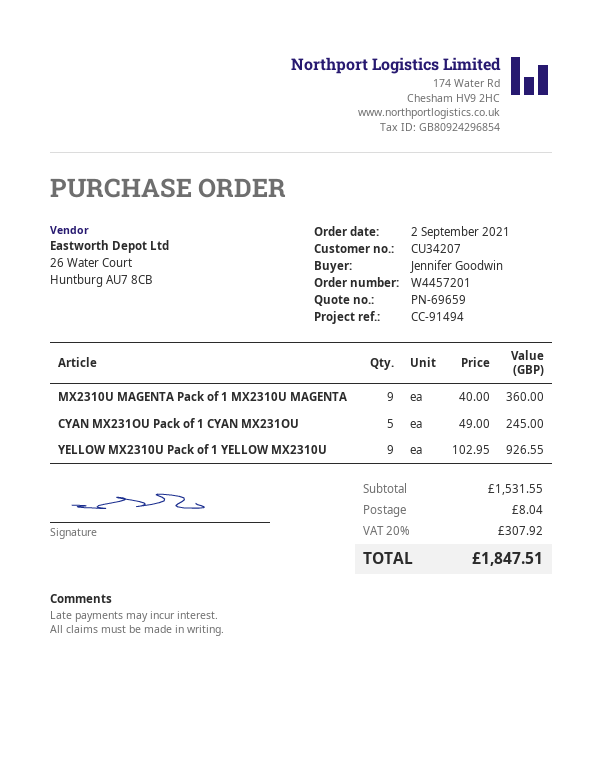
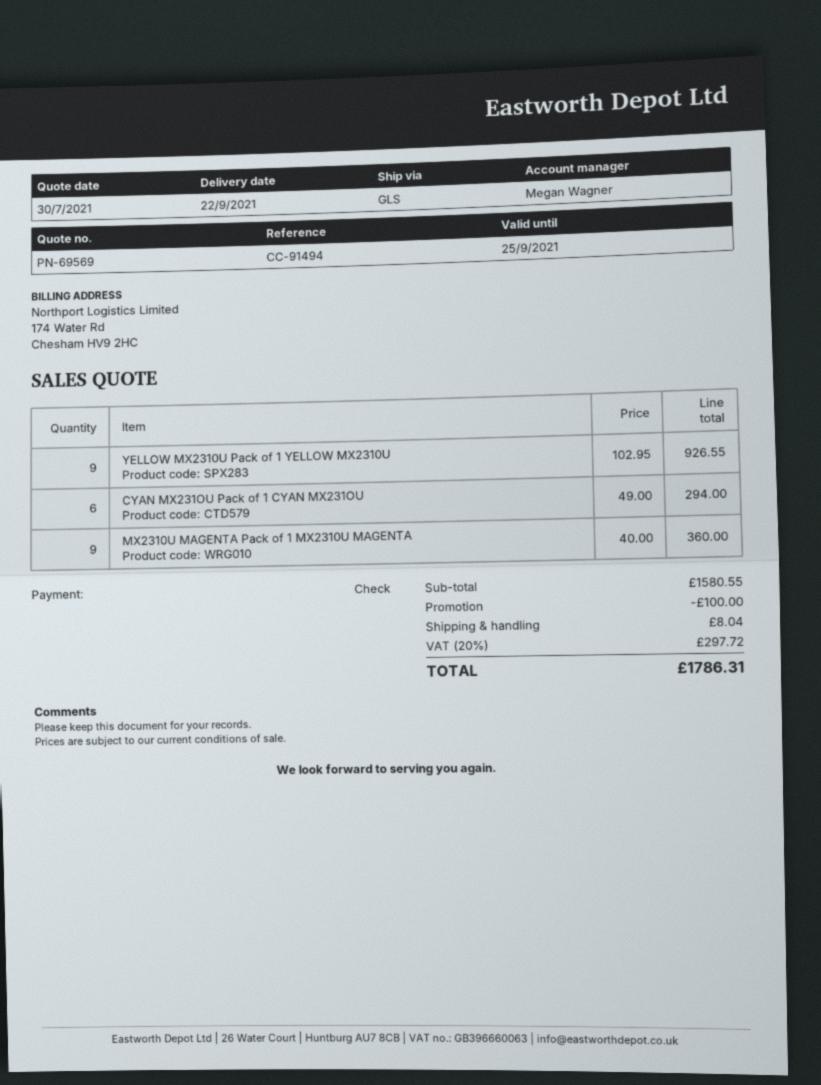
quote number: PN-69659 -> PN-69569
CYAN MX231OU Pack of 1 CYAN MX231OU: 5 x 49.00 = 245.00 -> 6 x 49.00 = 294.00
subtotal: 1531.55 -> 1580.55
discount: none -> 100.00
tax: 20% = 307.92 -> 20% = 297.72
total: 1847.51 -> 1786.31

